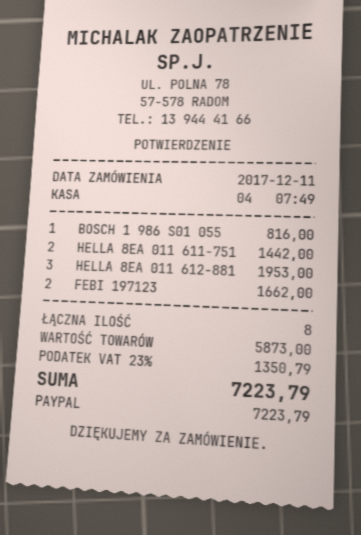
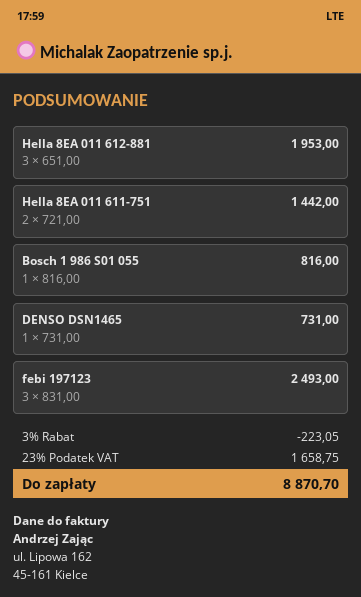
FEBI 197123: 2 for 1662.00 -> 3 for 2493.00
DENSO DSN1465: none -> 1 for 731.00
discount: none -> 3% = 223.05
tax: 23% = 1350.79 -> 23% = 1658.75
total: 7223.79 -> 8870.70

